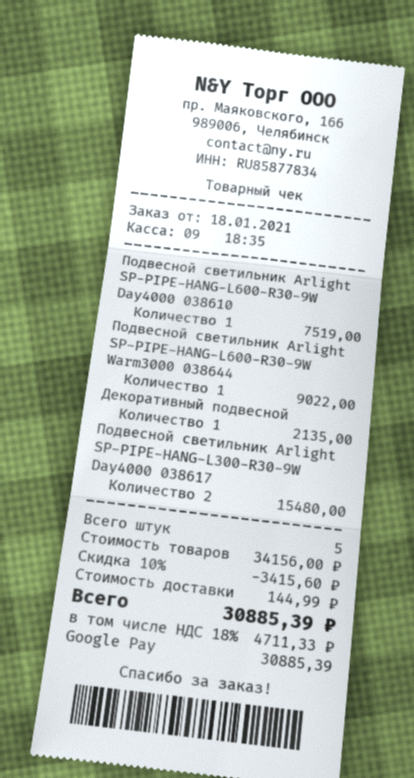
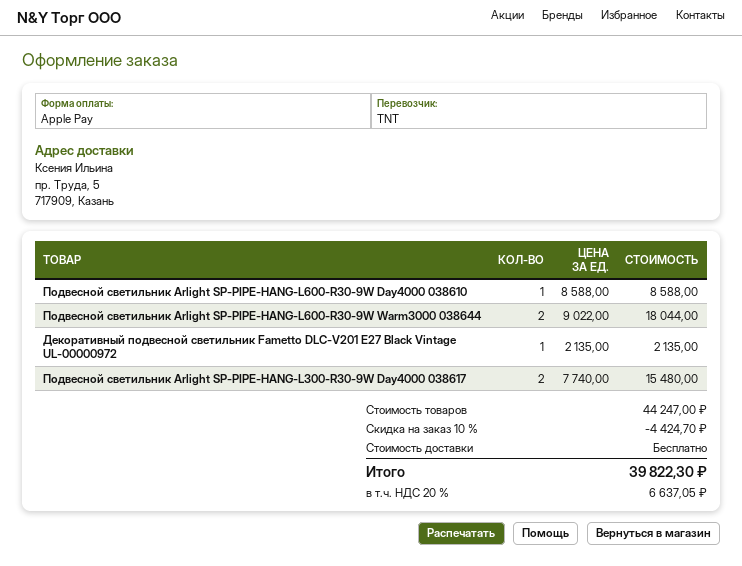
payment method: Google Pay -> Apple Pay
Подвесной светильник Arlight SP-PIPE-HANG-L600-R30-9W Day4000 038610: 1 for 7519.00 -> 1 for 8588.00
Подвесной светильник Arlight SP-PIPE-HANG-L600-R30-9W Warm3000 038644: 1 for 9022.00 -> 2 for 18044.00
subtotal: 34156.00 -> 44247.00
discount: 10% = 3415.60 -> 10% = 4424.70
shipping: 144.99 -> 0.00
tax: 18% = 4711.33 -> 20% = 6637.05
total: 30885.39 -> 39822.30

